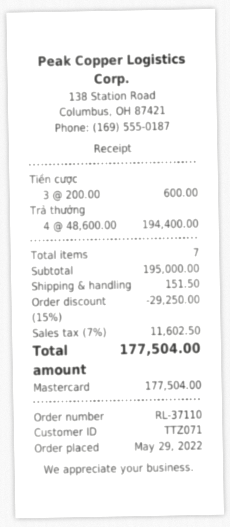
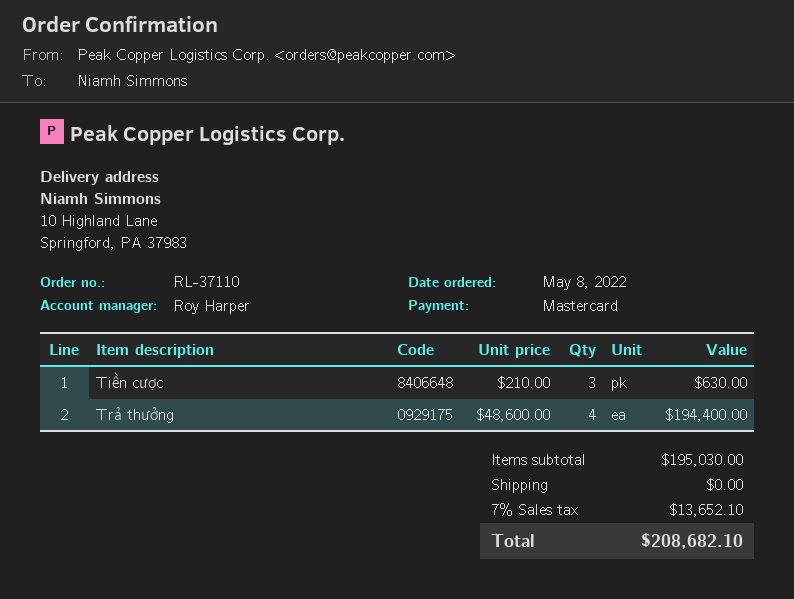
order date: 2022-05-29 -> 2022-05-08
Tiền cược: 3 x 200.00 = 600.00 -> 3 x 210.00 = 630.00
subtotal: 195000.00 -> 195030.00
discount: 15% = 29250.00 -> none
shipping: 151.50 -> 0.00
tax: 7% = 11602.50 -> 7% = 13652.10
total: 177504.00 -> 208682.10

